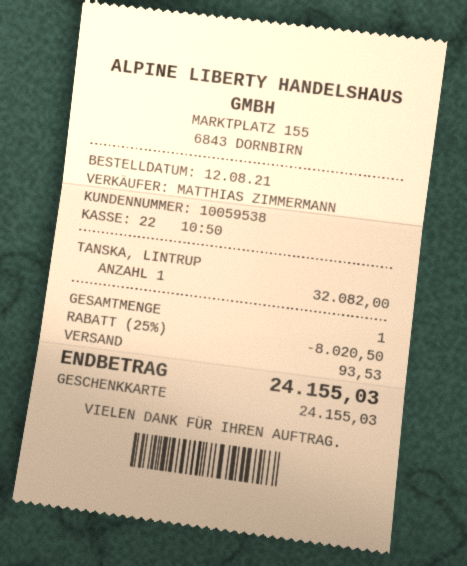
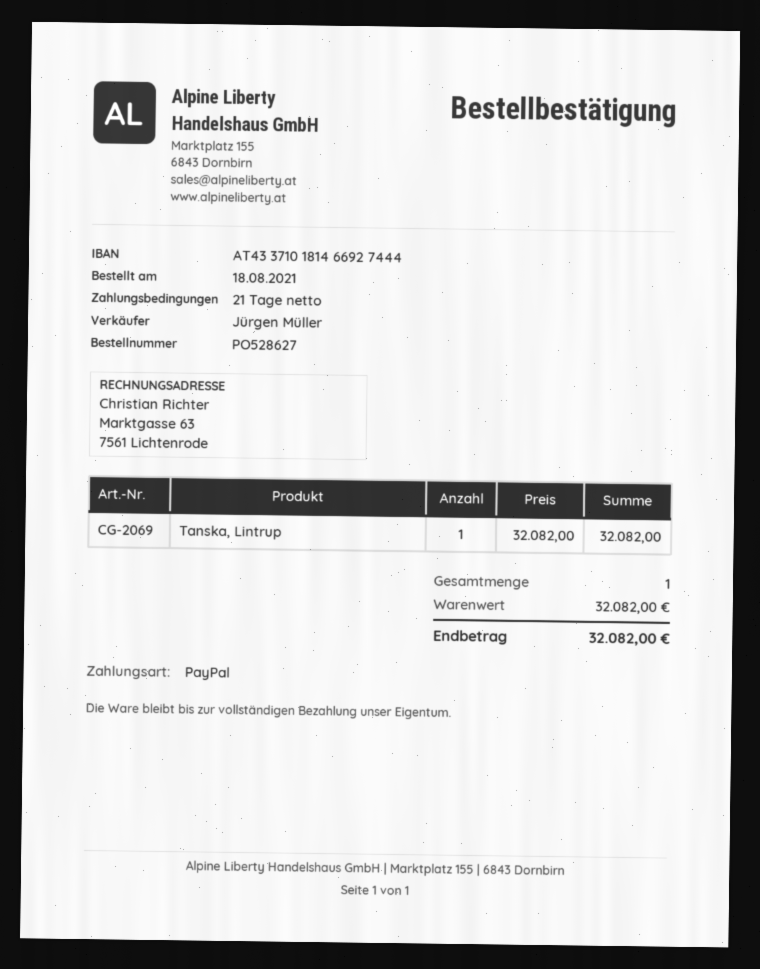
order date: 2021-08-12 -> 2021-08-18
sales rep: MATTHIAS ZIMMERMANN -> Jürgen Müller
payment method: gift card -> PayPal
discount: 25% = 8020.50 -> none
shipping: 93.53 -> none
total: 24155.03 -> 32082.00

